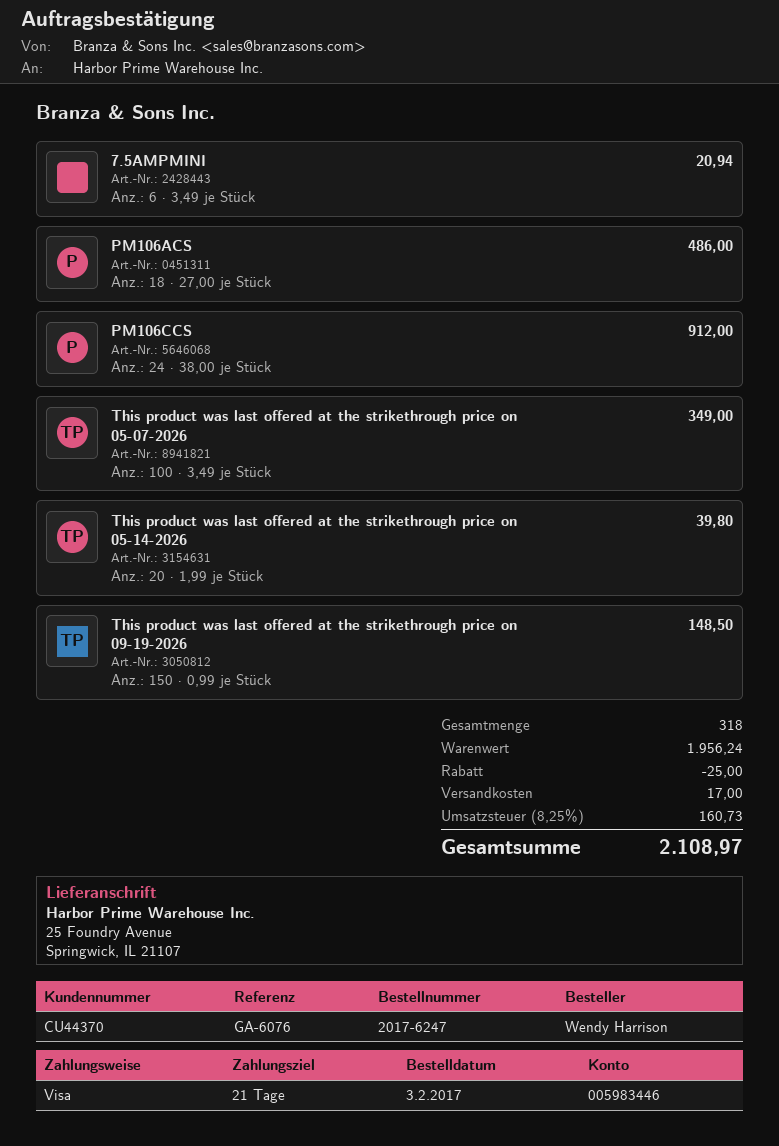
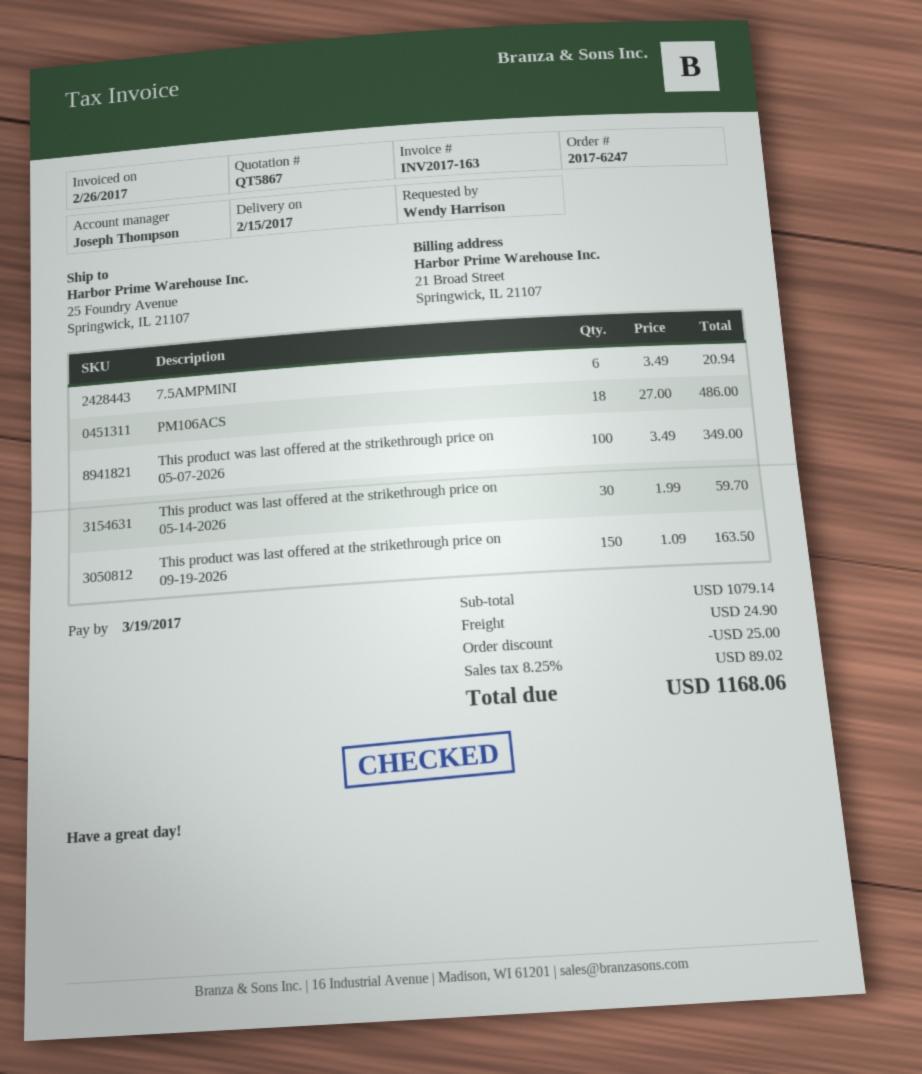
PM106CCS: 24 x 38.00 = 912.00 -> none
This product was last offered at the strikethrough price on 05-14-2026: 20 x 1.99 = 39.80 -> 30 x 1.99 = 59.70
This product was last offered at the strikethrough price on 09-19-2026: 150 x 0.99 = 148.50 -> 150 x 1.09 = 163.50
subtotal: 1956.24 -> 1079.14
shipping: 17.00 -> 24.90
tax: 8.25% = 160.73 -> 8.25% = 89.02
total: 2108.97 -> 1168.06

